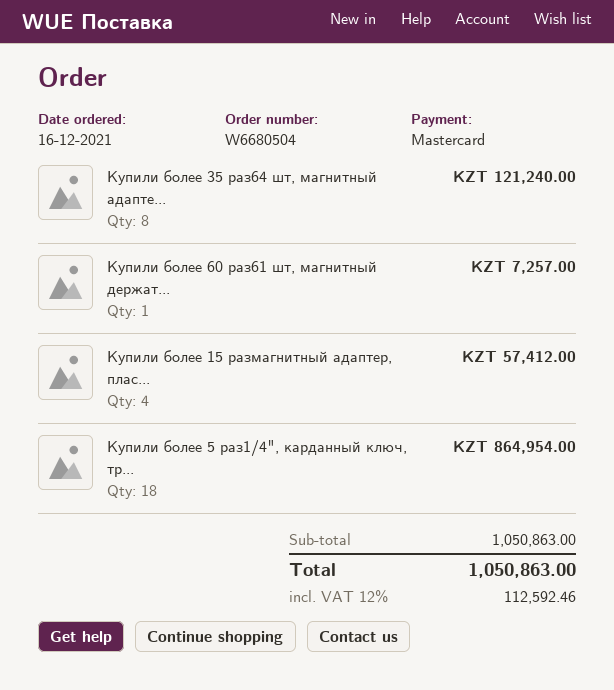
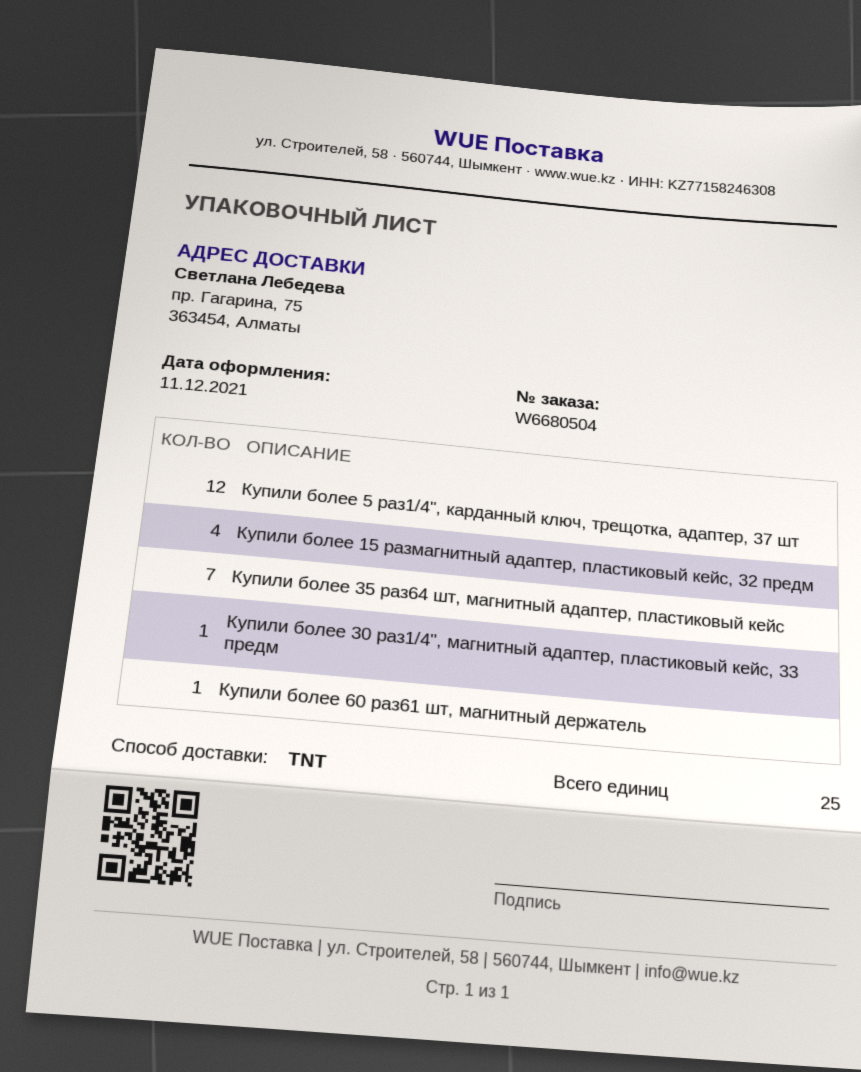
order date: 2021-12-16 -> 2021-12-11
Купили более 35 раз64 шт, магнитный адапте...: 8 -> 7
Купили более 5 раз1/4", карданный ключ, тр...: 18 -> 12
Купили более 30 раз1/4", магнитный адаптер, пластиковый кейс, 33 предм: none -> 1

